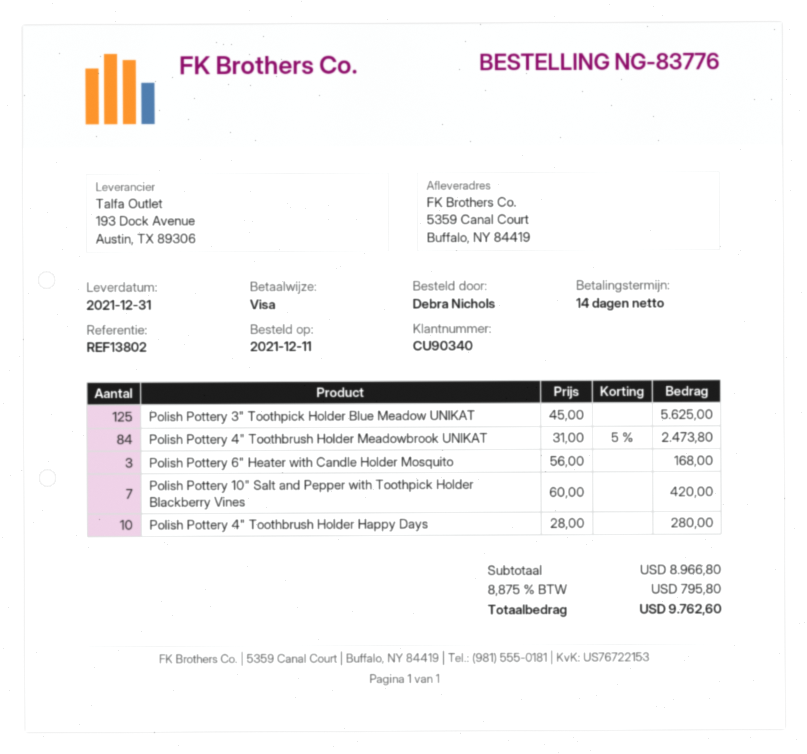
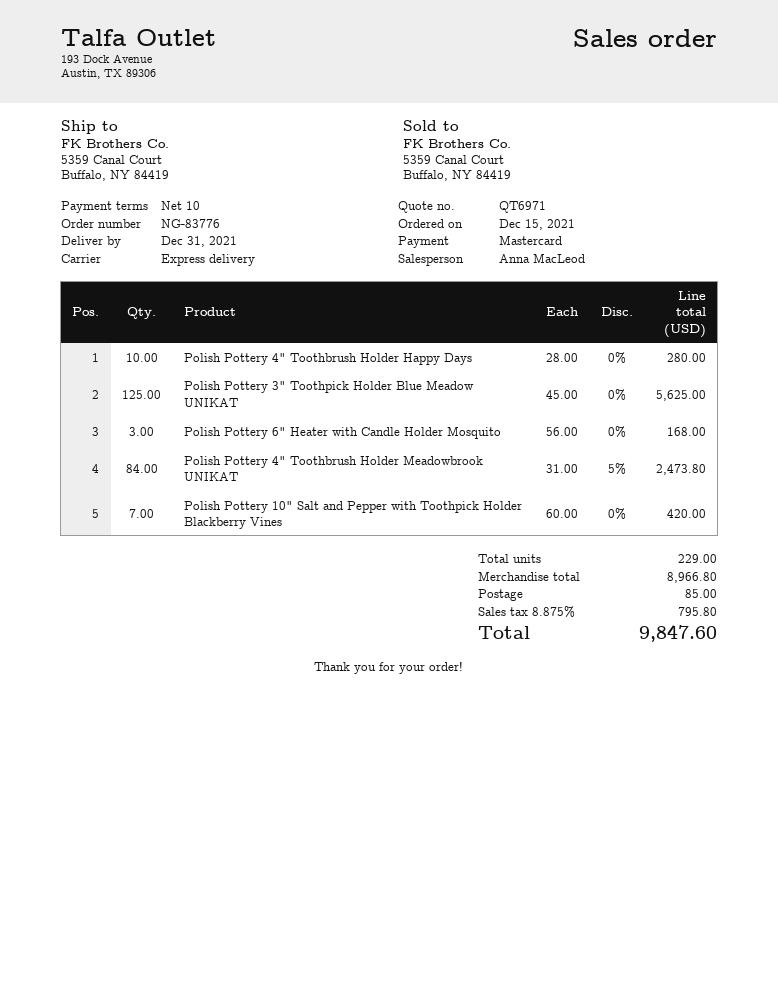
order date: 2021-12-11 -> 2021-12-15
payment terms: 14 days -> 10 days
payment method: Visa -> Mastercard
shipping: none -> 85.00
total: 9762.60 -> 9847.60

